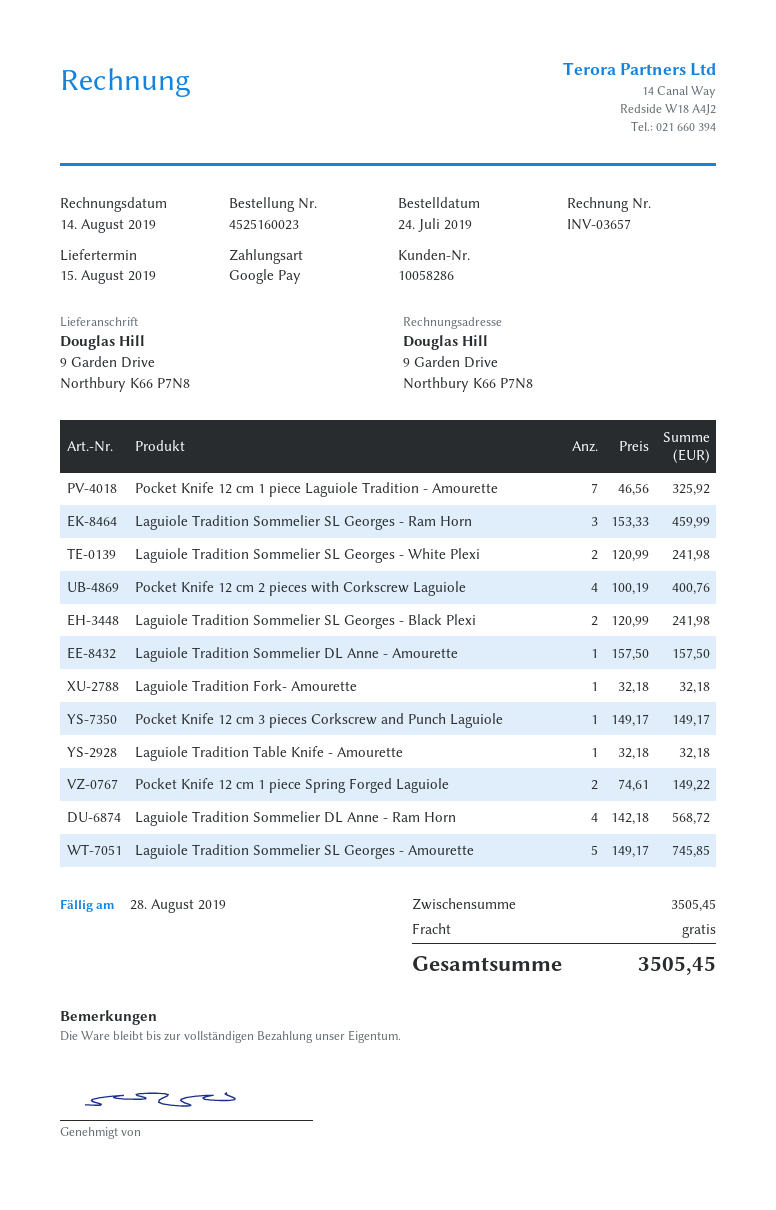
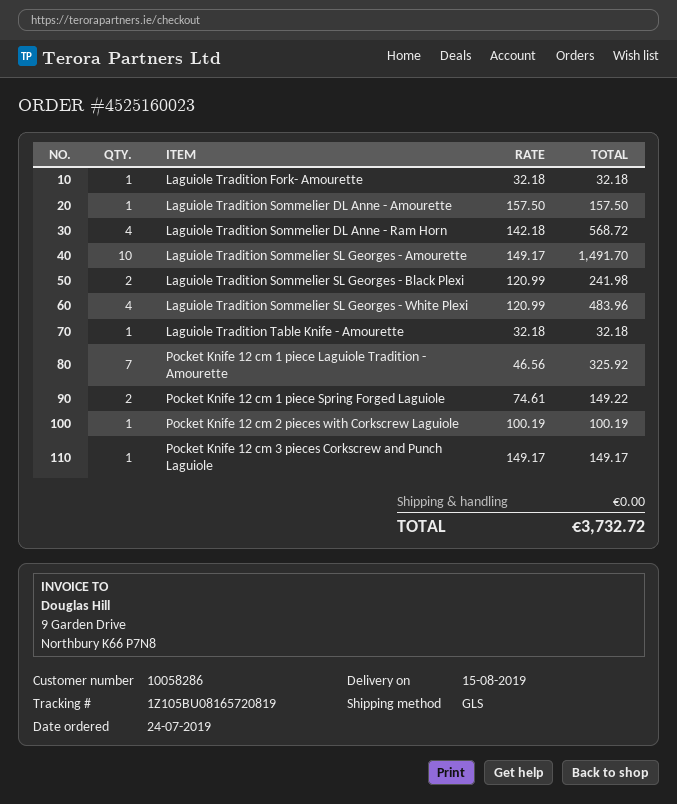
Laguiole Tradition Sommelier SL Georges - Ram Horn: 3 x 153.33 = 459.99 -> none
Laguiole Tradition Sommelier SL Georges - White Plexi: 2 x 120.99 = 241.98 -> 4 x 120.99 = 483.96
Pocket Knife 12 cm 2 pieces with Corkscrew Laguiole: 4 x 100.19 = 400.76 -> 1 x 100.19 = 100.19
Laguiole Tradition Sommelier SL Georges - Amourette: 5 x 149.17 = 745.85 -> 10 x 149.17 = 1491.70
total: 3505.45 -> 3732.72

